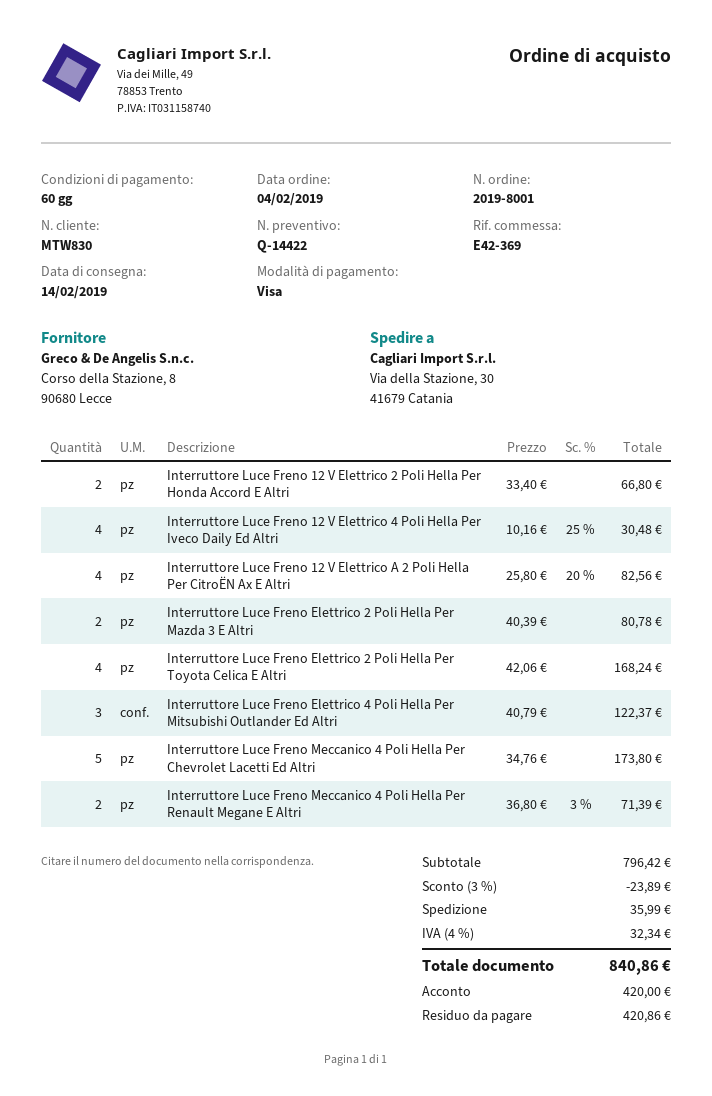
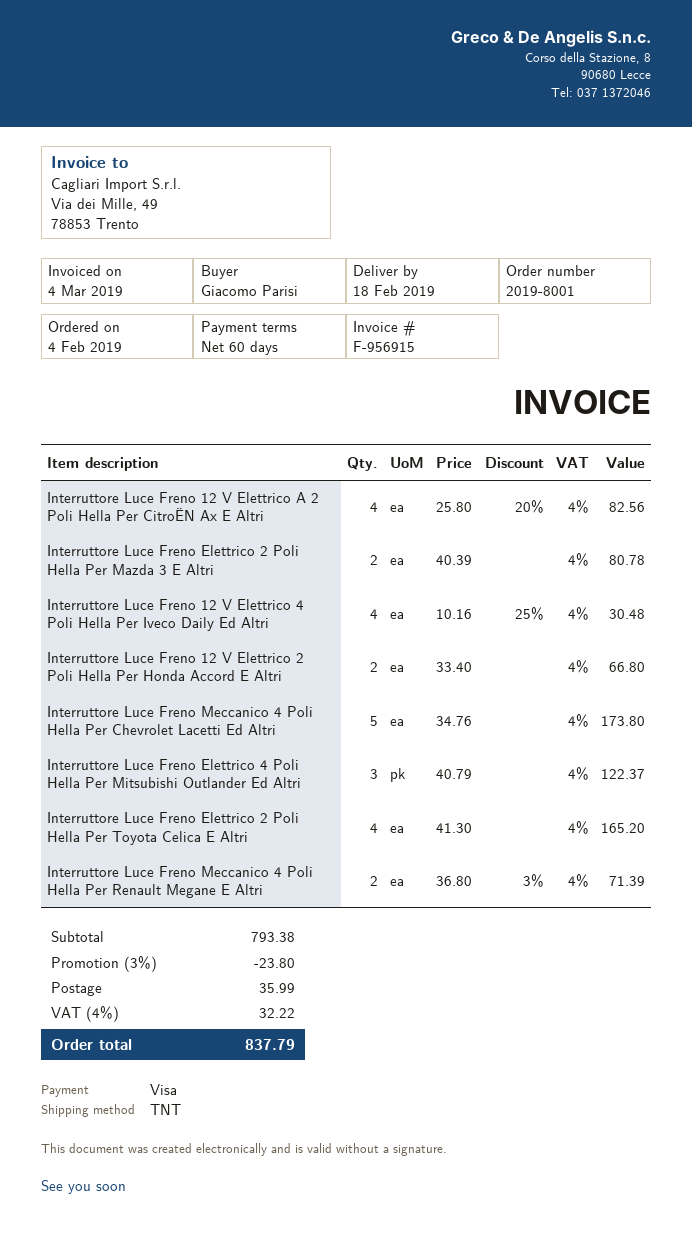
delivery date: 2019-02-14 -> 2019-02-18
Interruttore Luce Freno Elettrico 2 Poli Hella Per Toyota Celica E Altri: 4 x 42.06 = 168.24 -> 4 x 41.30 = 165.20
subtotal: 796.42 -> 793.38
discount: 3% = 23.89 -> 3% = 23.80
tax: 4% = 32.34 -> 4% = 32.22
total: 840.86 -> 837.79

